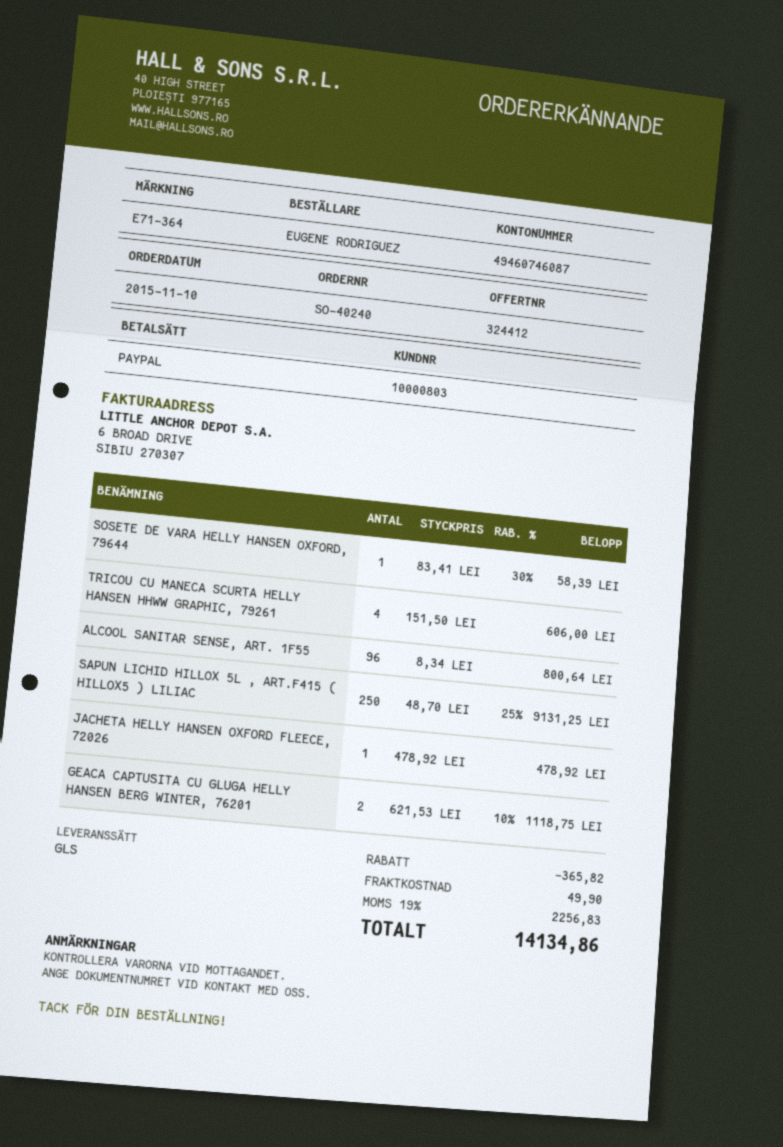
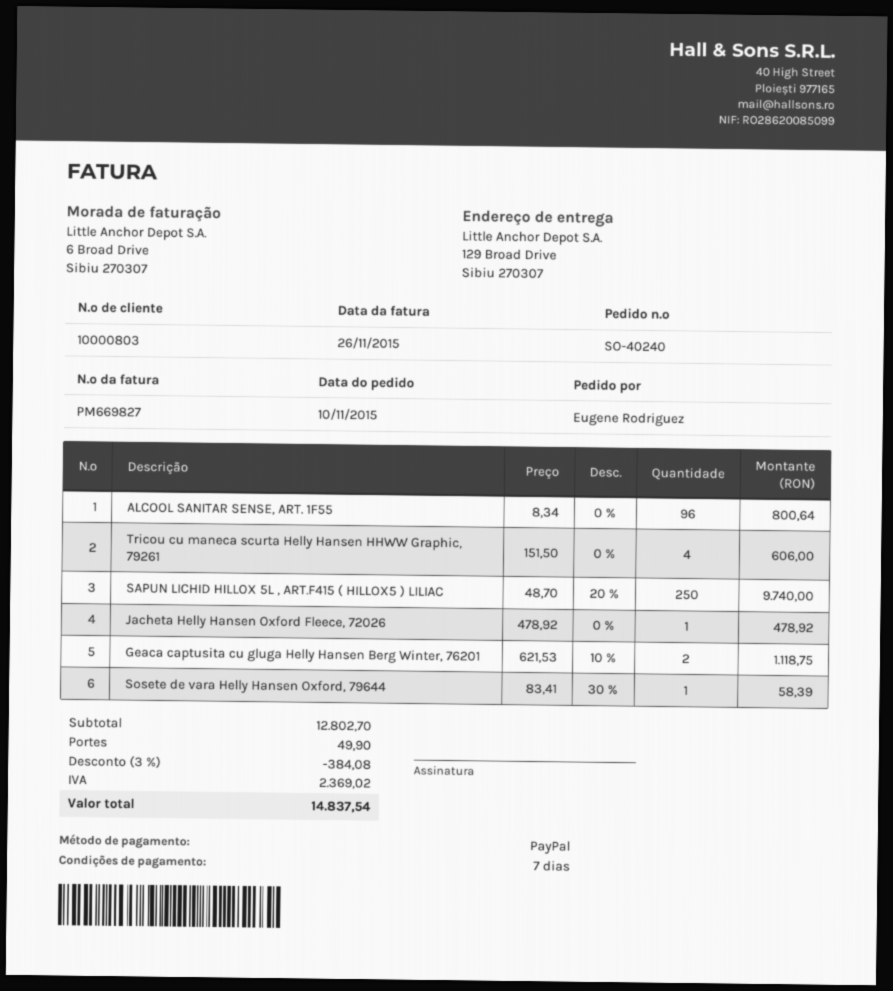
SAPUN LICHID HILLOX 5L , ART.F415 ( HILLOX5 ) LILIAC: 250 x 48.70 - 25% = 9131.25 -> 250 x 48.70 - 20% = 9740.00
discount: 365.82 -> 384.08
tax: 2256.83 -> 2369.02
total: 14134.86 -> 14837.54

